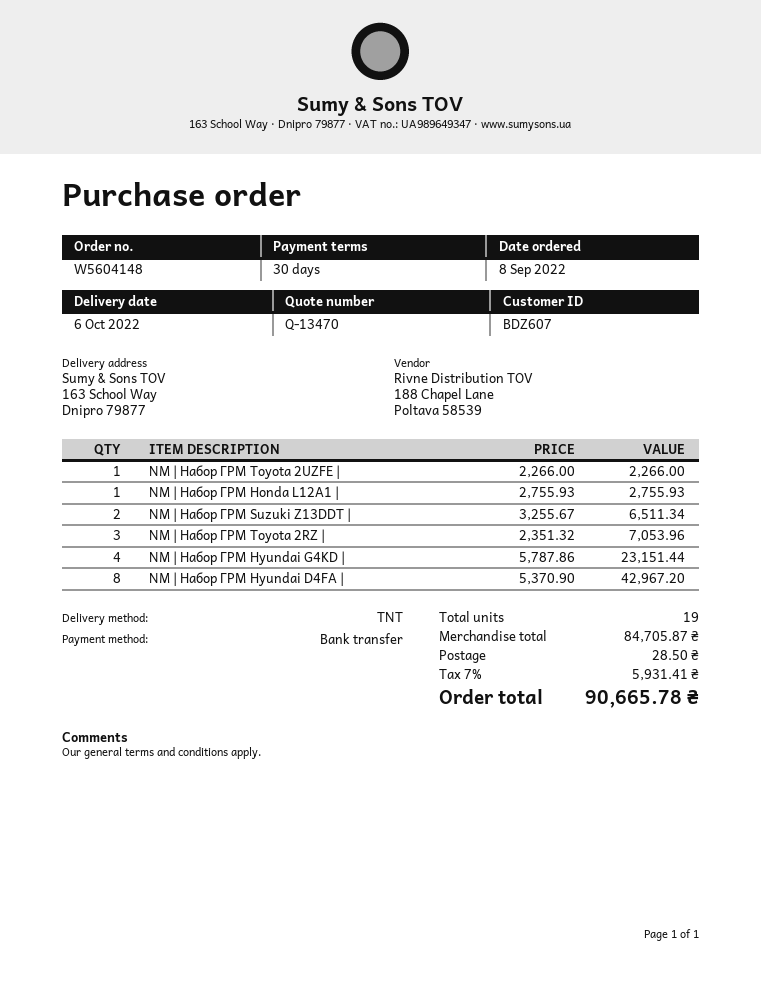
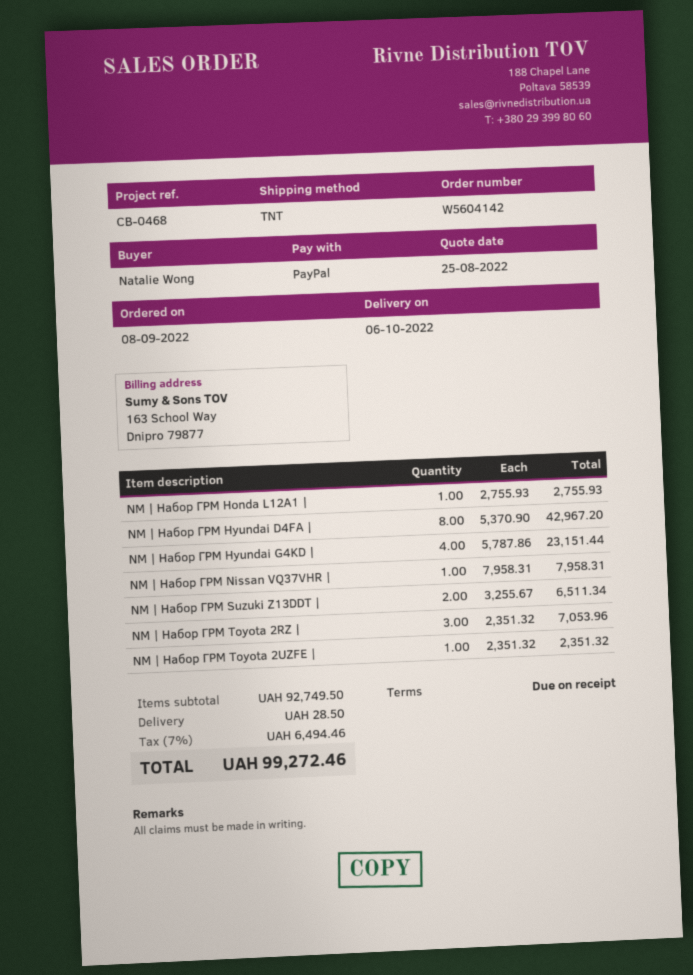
order number: W5604148 -> W5604142
payment terms: 30 days -> on receipt
payment method: bank transfer -> PayPal
NM | Набор ГРМ Toyota 2UZFE |: 1 x 2266.00 = 2266.00 -> 1 x 2351.32 = 2351.32
NM | Набор ГРМ Nissan VQ37VHR |: none -> 1 x 7958.31 = 7958.31
subtotal: 84705.87 -> 92749.50
tax: 7% = 5931.41 -> 7% = 6494.46
total: 90665.78 -> 99272.46

